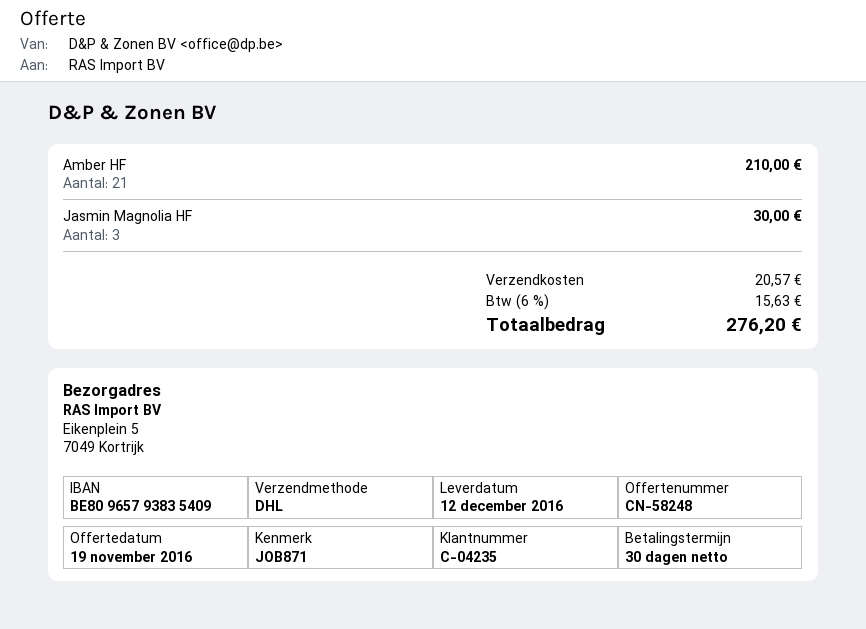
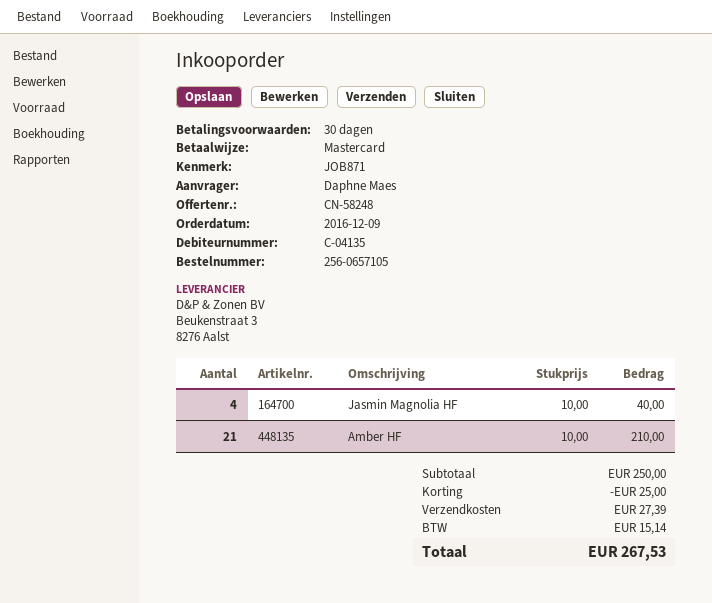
customer number: C-04235 -> C-04135
Jasmin Magnolia HF: 3 for 30.00 -> 4 for 40.00
discount: none -> 25.00
shipping: 20.57 -> 27.39
tax: 15.63 -> 15.14
total: 276.20 -> 267.53

